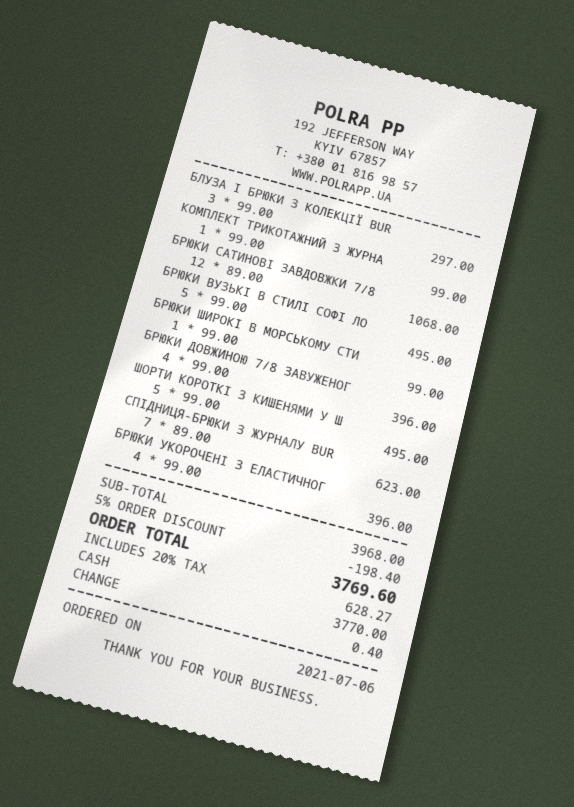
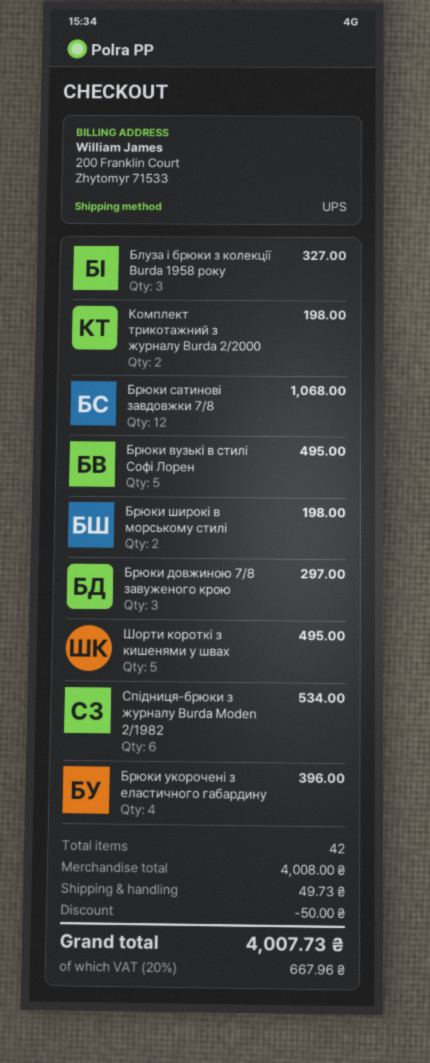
БЛУЗА І БРЮКИ З КОЛЕКЦІЇ BUR: 3 for 297.00 -> 3 for 327.00
КОМПЛЕКТ ТРИКОТАЖНИЙ З ЖУРНА: 1 for 99.00 -> 2 for 198.00
БРЮКИ ШИРОКІ В МОРСЬКОМУ СТИ: 1 for 99.00 -> 2 for 198.00
БРЮКИ ДОВЖИНОЮ 7/8 ЗАВУЖЕНОГ: 4 for 396.00 -> 3 for 297.00
СПІДНИЦЯ-БРЮКИ З ЖУРНАЛУ BUR: 7 for 623.00 -> 6 for 534.00
subtotal: 3968.00 -> 4008.00
discount: 198.40 -> 50.00
shipping: none -> 49.73
tax: 20% = 628.27 -> 20% = 667.96
total: 3769.60 -> 4007.73

